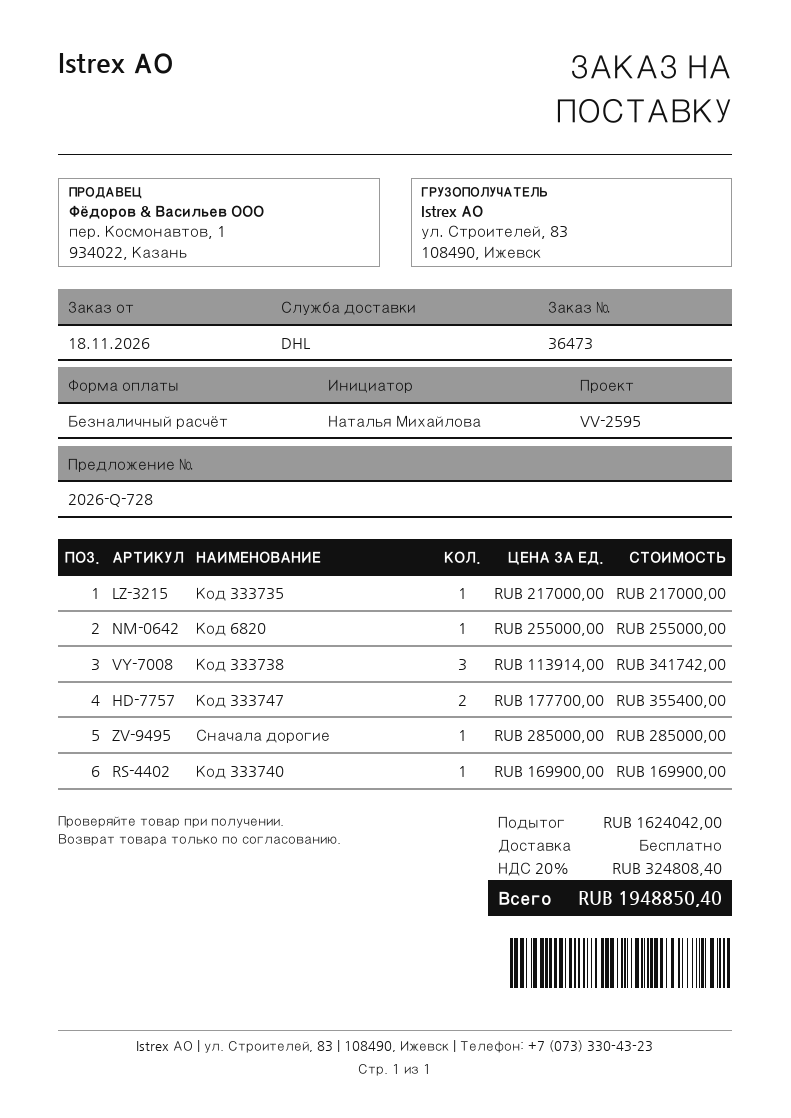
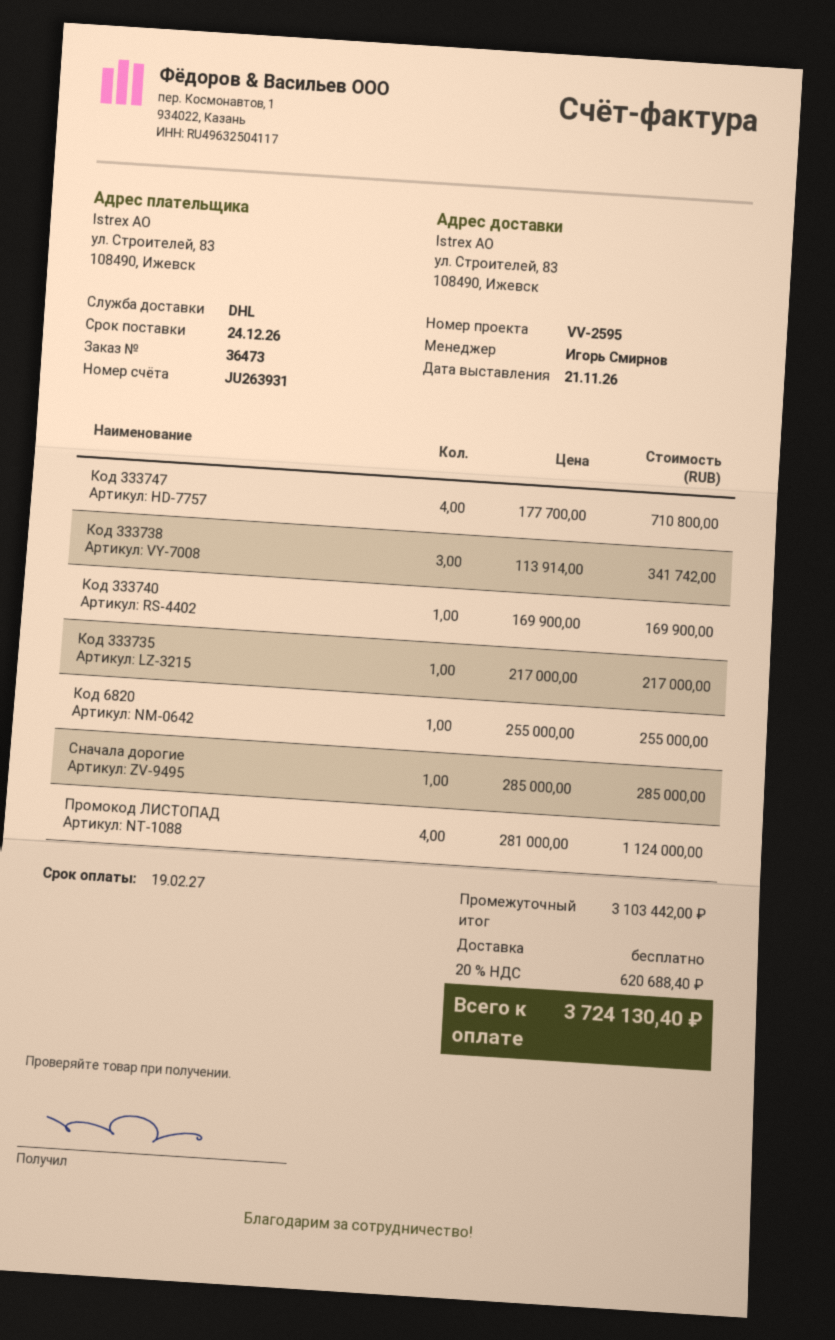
Код 333747: 2 x 177700.00 = 355400.00 -> 4 x 177700.00 = 710800.00
Промокод ЛИСТОПАД: none -> 4 x 281000.00 = 1124000.00
subtotal: 1624042.00 -> 3103442.00
tax: 20% = 324808.40 -> 20% = 620688.40
total: 1948850.40 -> 3724130.40

